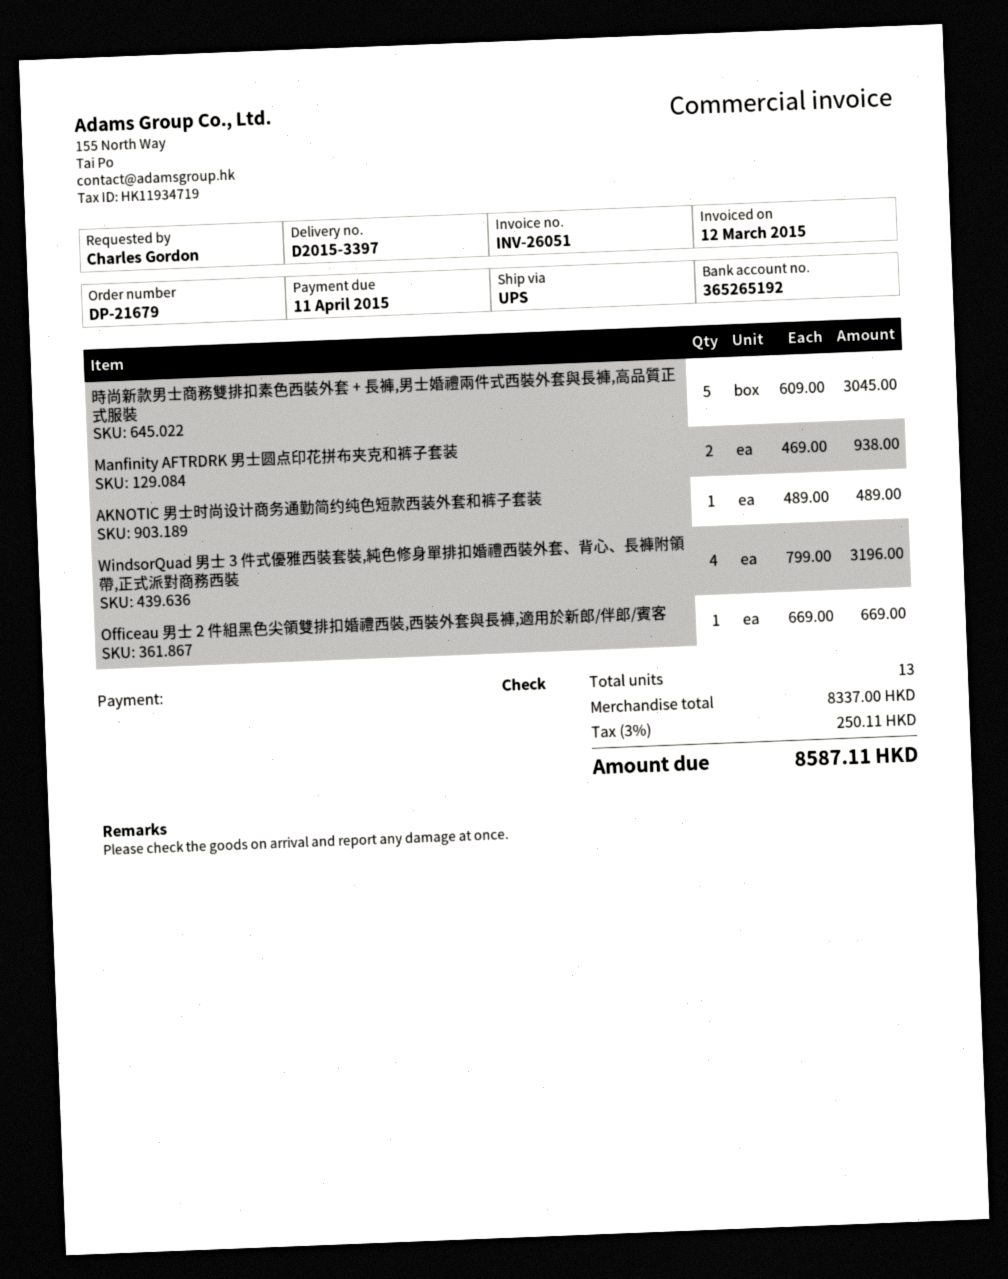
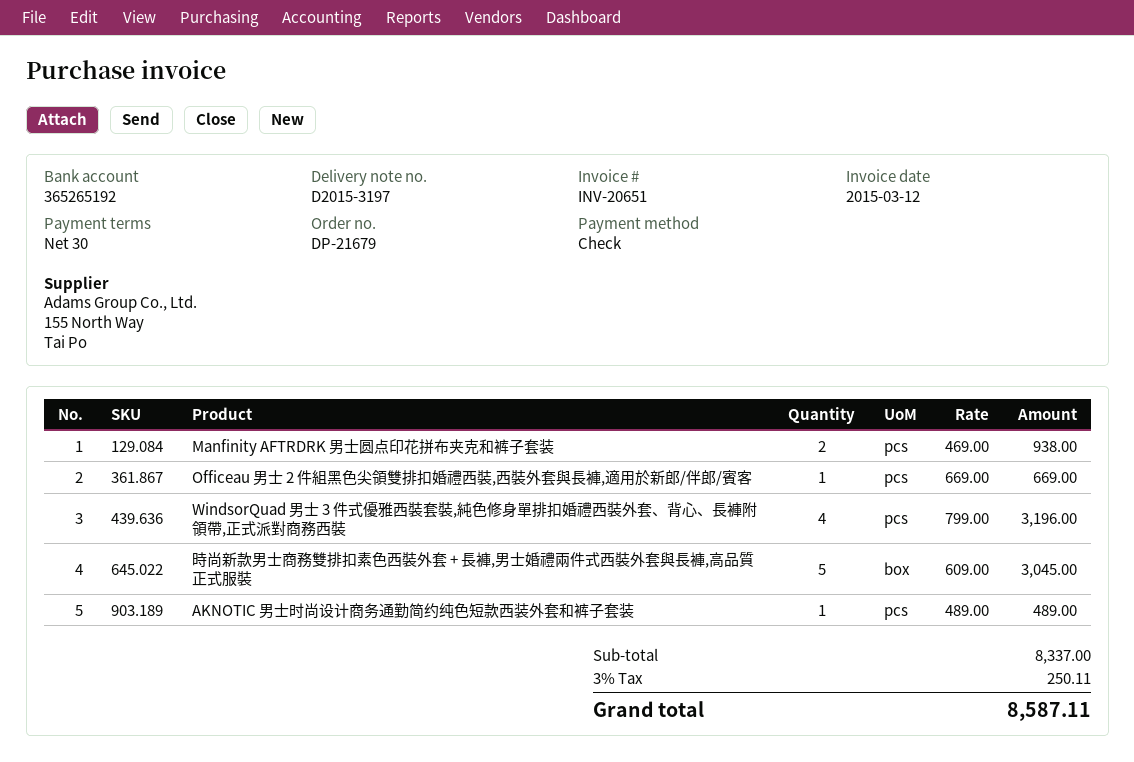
delivery note number: D2015-3397 -> D2015-3197
invoice number: INV-26051 -> INV-20651

